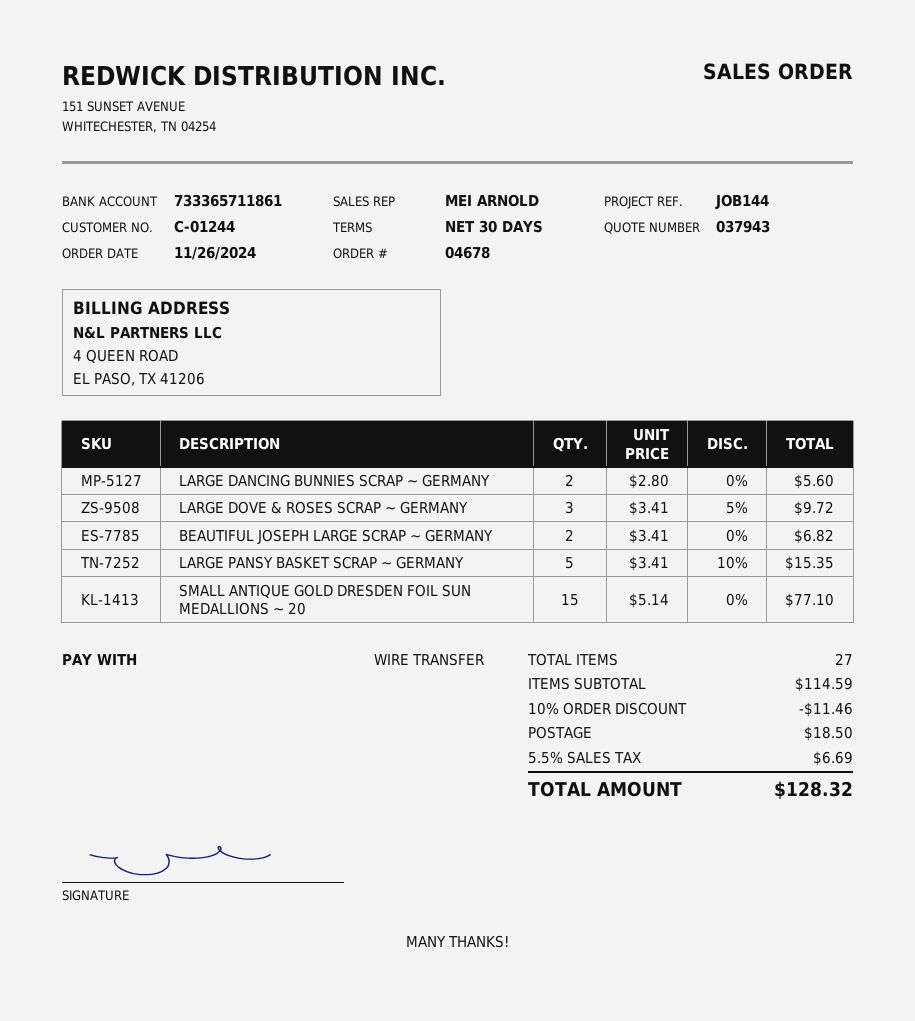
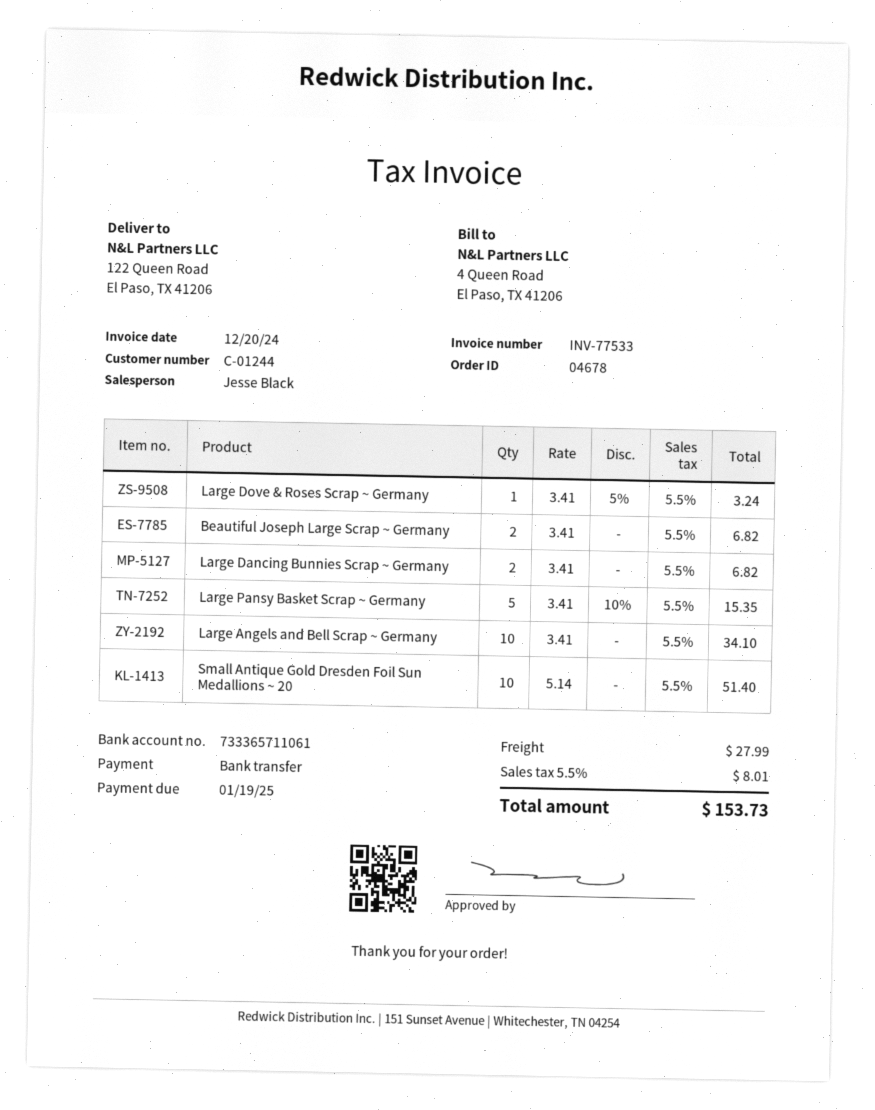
sales rep: MEI ARNOLD -> Jesse Black
bank account: 733365711861 -> 733365711061
LARGE DANCING BUNNIES SCRAP ~ GERMANY: 2 x 2.80 = 5.60 -> 2 x 3.41 = 6.82
LARGE DOVE & ROSES SCRAP ~ GERMANY: 3 x 3.41 - 5% = 9.72 -> 1 x 3.41 - 5% = 3.24
SMALL ANTIQUE GOLD DRESDEN FOIL SUN MEDALLIONS ~ 20: 15 x 5.14 = 77.10 -> 10 x 5.14 = 51.40
Large Angels and Bell Scrap ~ Germany: none -> 10 x 3.41 = 34.10
discount: 10% = 11.46 -> none
shipping: 18.50 -> 27.99
tax: 5.5% = 6.69 -> 5.5% = 8.01
total: 128.32 -> 153.73

